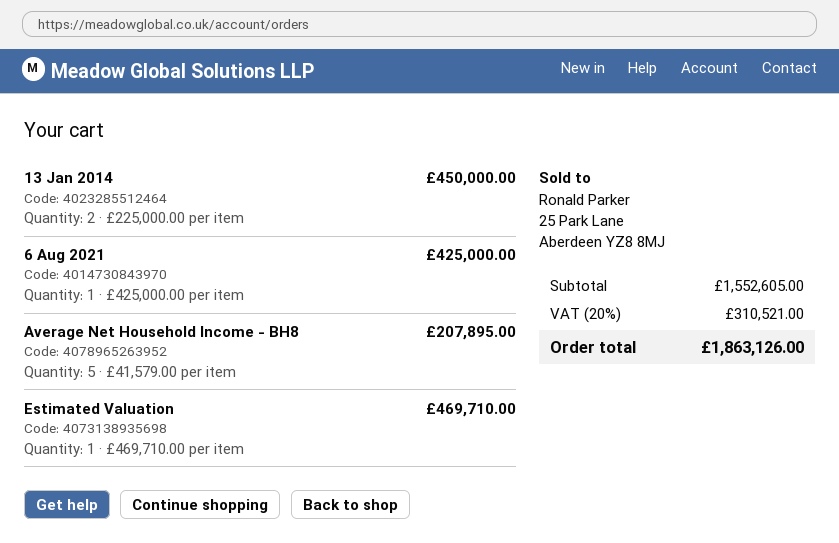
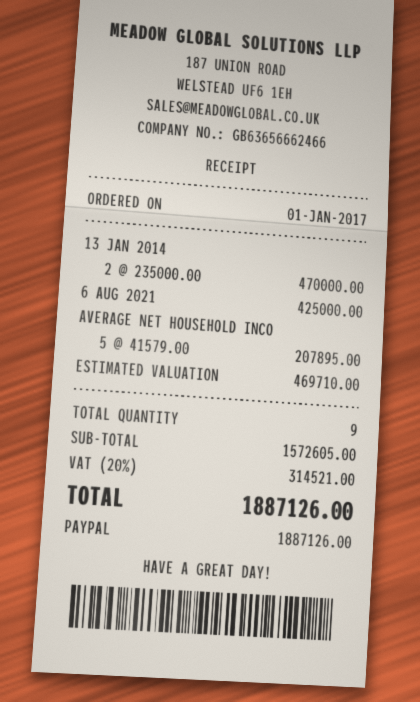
13 Jan 2014: 2 x 225000.00 = 450000.00 -> 2 x 235000.00 = 470000.00
subtotal: 1552605.00 -> 1572605.00
tax: 20% = 310521.00 -> 20% = 314521.00
total: 1863126.00 -> 1887126.00

